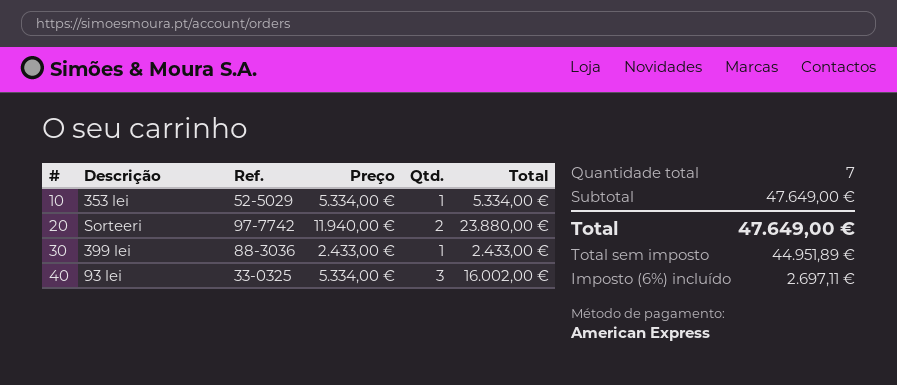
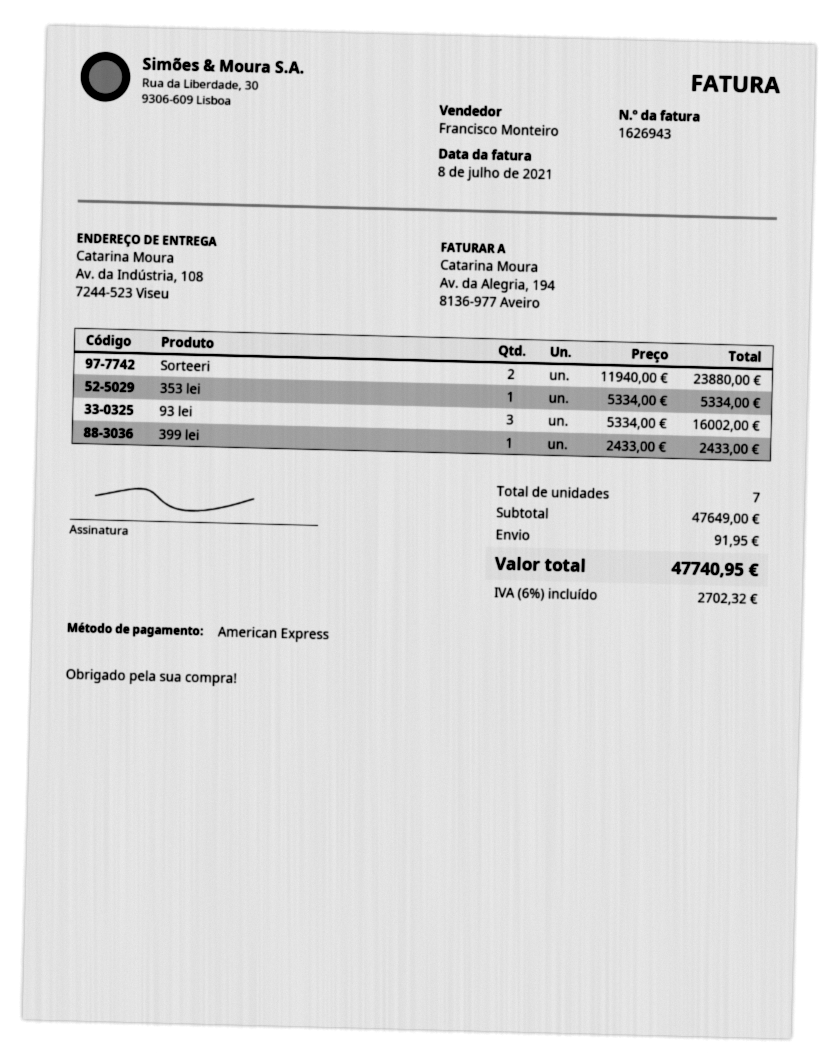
shipping: none -> 91.95
tax: 6% = 2697.11 -> 6% = 2702.32
total: 47649.00 -> 47740.95

